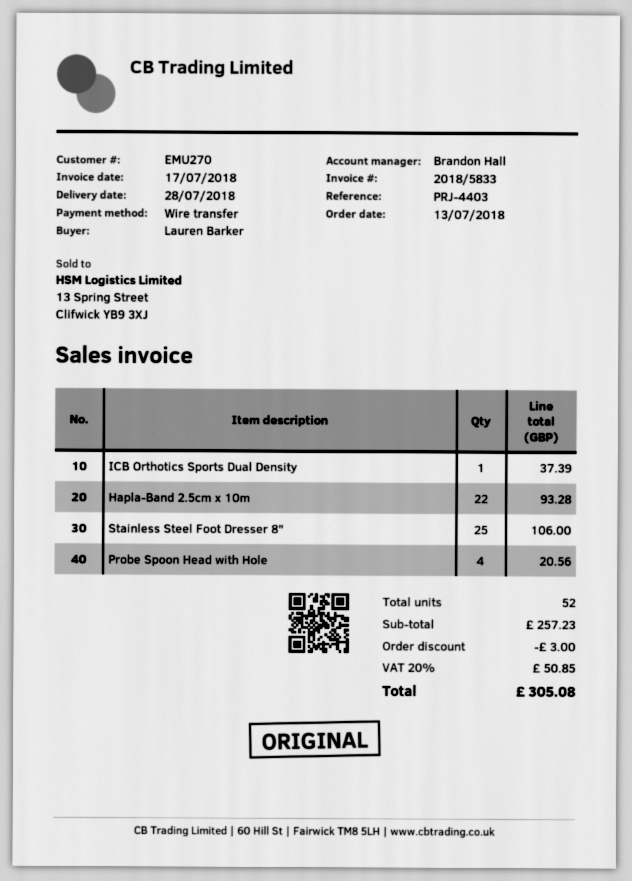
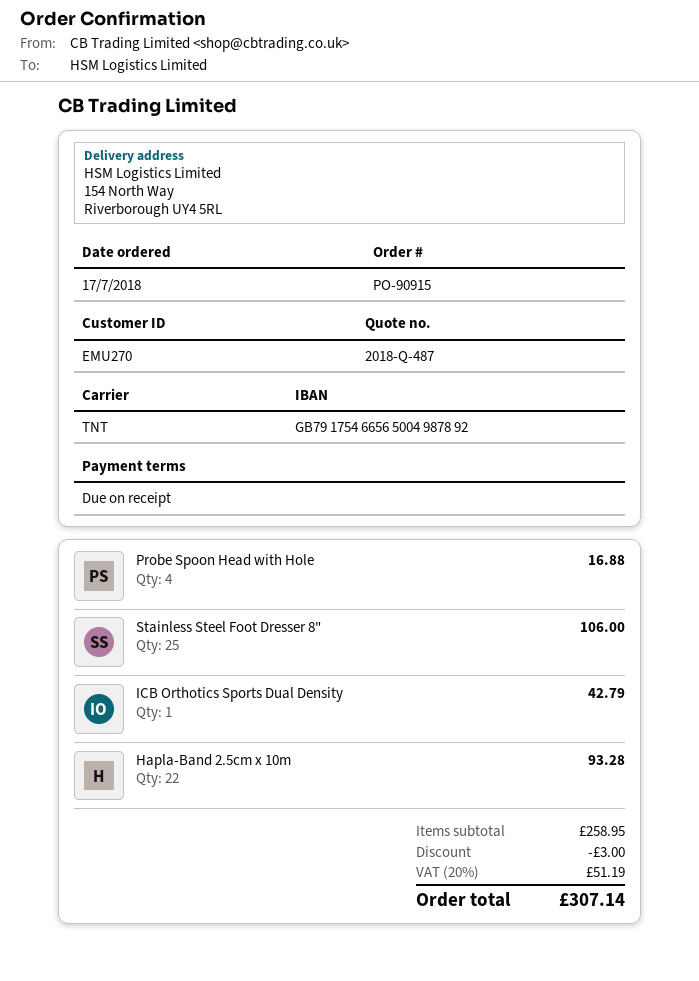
order date: 2018-07-13 -> 2018-07-17
ICB Orthotics Sports Dual Density: 1 for 37.39 -> 1 for 42.79
Probe Spoon Head with Hole: 4 for 20.56 -> 4 for 16.88
subtotal: 257.23 -> 258.95
tax: 20% = 50.85 -> 20% = 51.19
total: 305.08 -> 307.14

